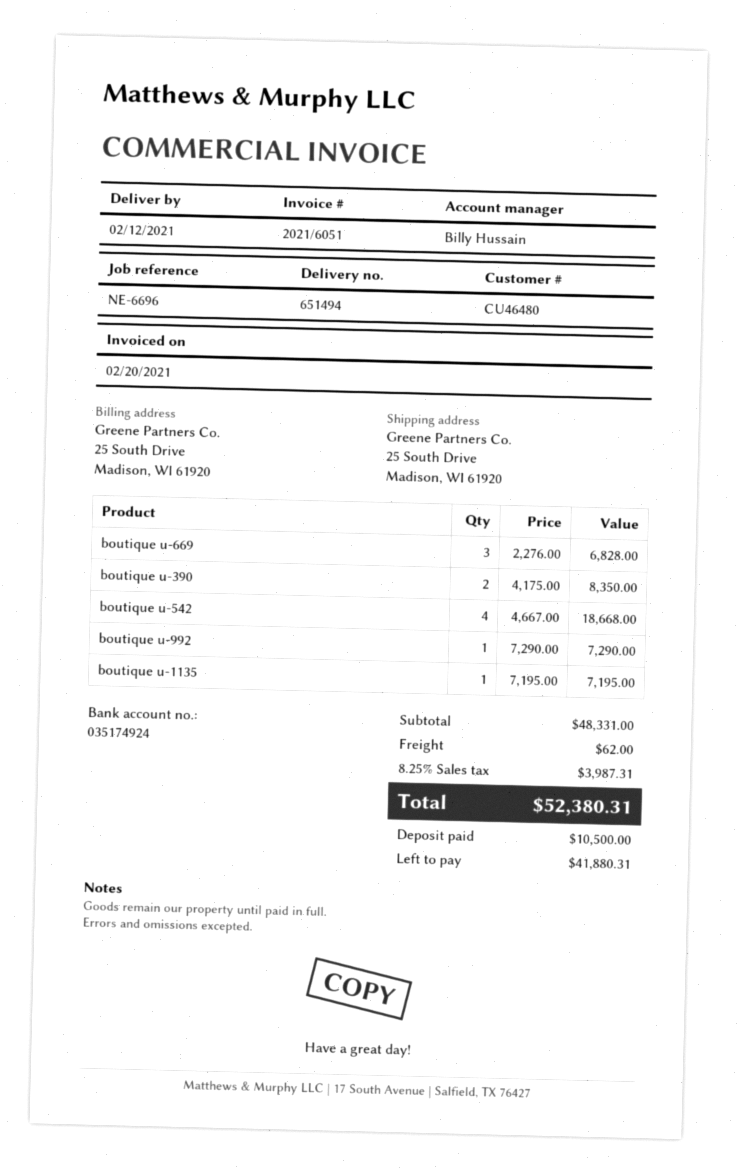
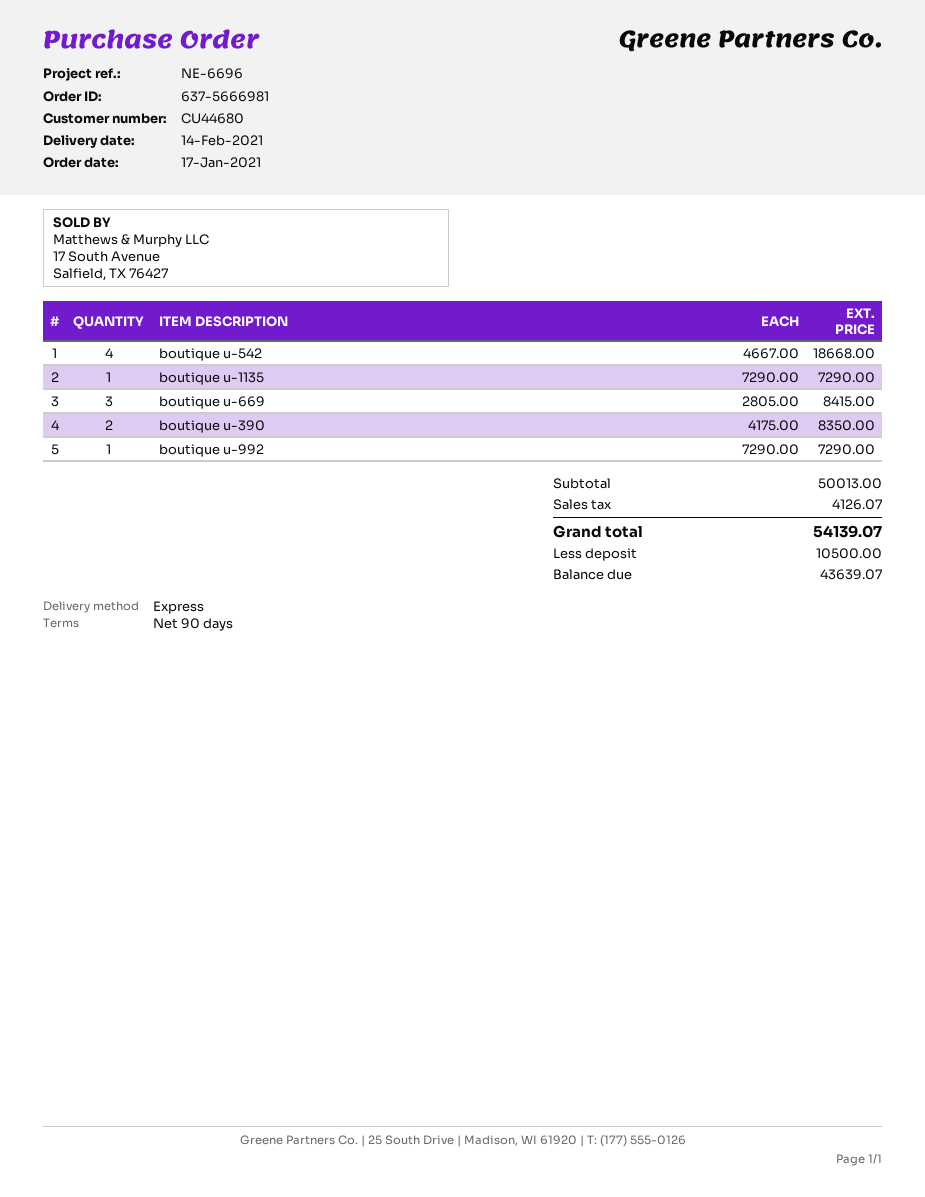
delivery date: 2021-02-12 -> 2021-02-14
customer number: CU46480 -> CU44680
boutique u-669: 3 x 2276.00 = 6828.00 -> 3 x 2805.00 = 8415.00
boutique u-1135: 1 x 7195.00 = 7195.00 -> 1 x 7290.00 = 7290.00
subtotal: 48331.00 -> 50013.00
shipping: 62.00 -> none
tax: 3987.31 -> 4126.07
total: 52380.31 -> 54139.07
balance: 41880.31 -> 43639.07

